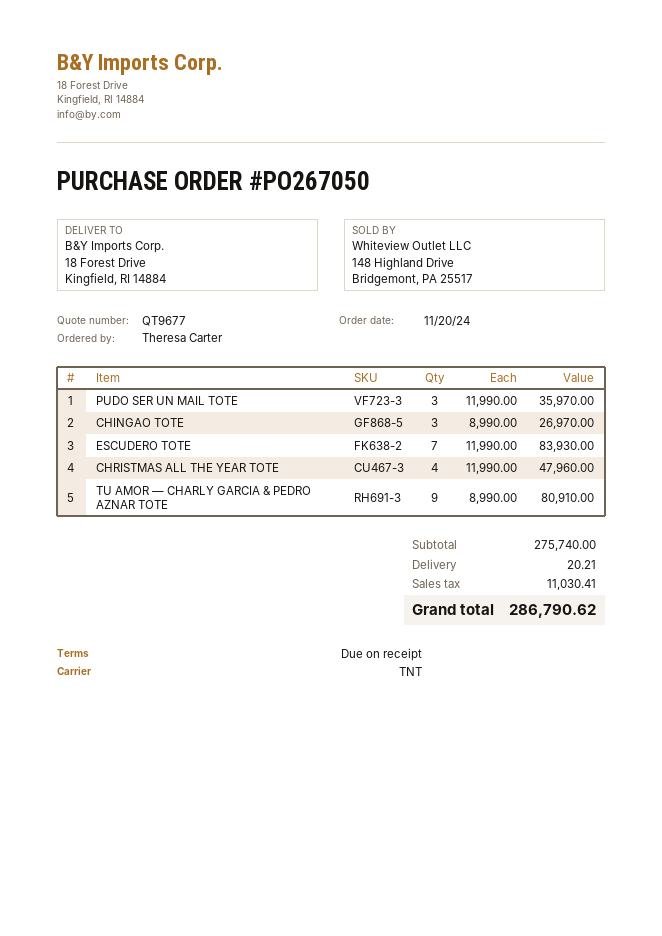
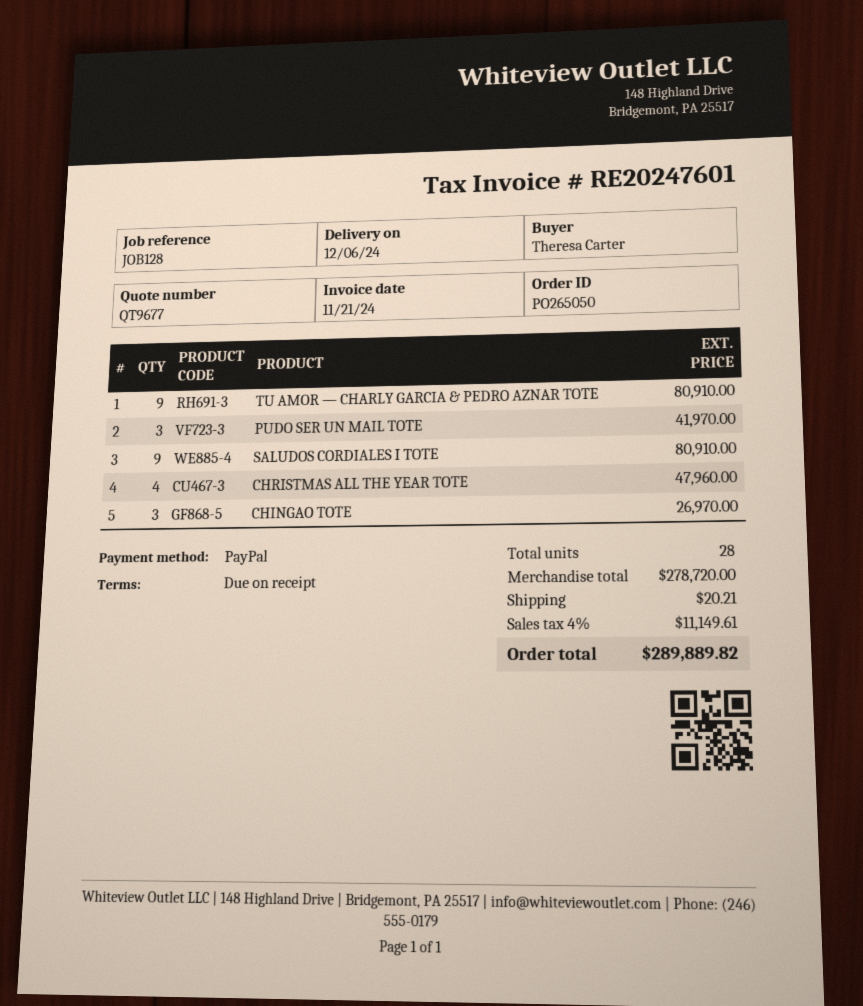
order number: PO267050 -> PO265050
PUDO SER UN MAIL TOTE: 3 for 35970.00 -> 3 for 41970.00
ESCUDERO TOTE: 7 for 83930.00 -> none
SALUDOS CORDIALES I TOTE: none -> 9 for 80910.00
subtotal: 275740.00 -> 278720.00
tax: 11030.41 -> 11149.61
total: 286790.62 -> 289889.82

